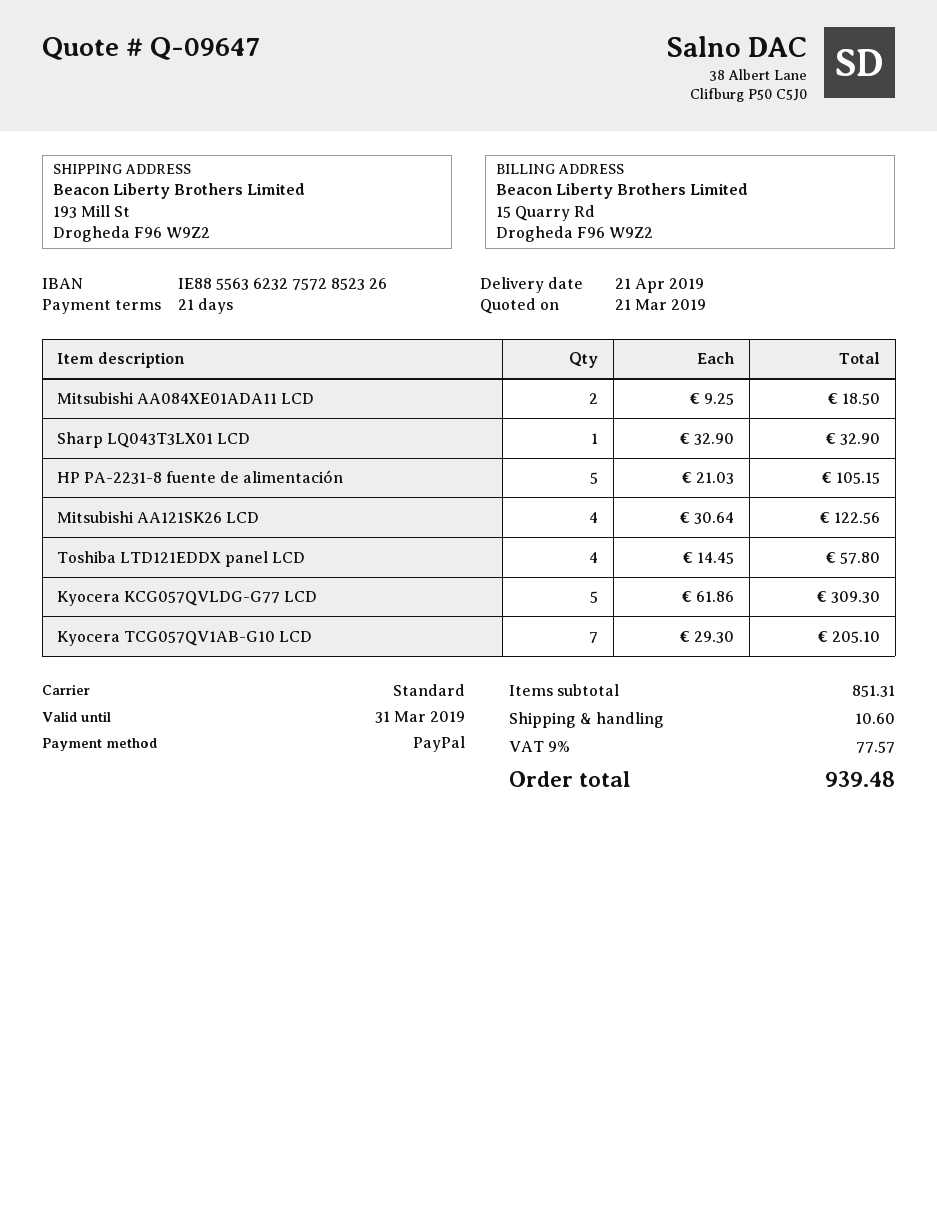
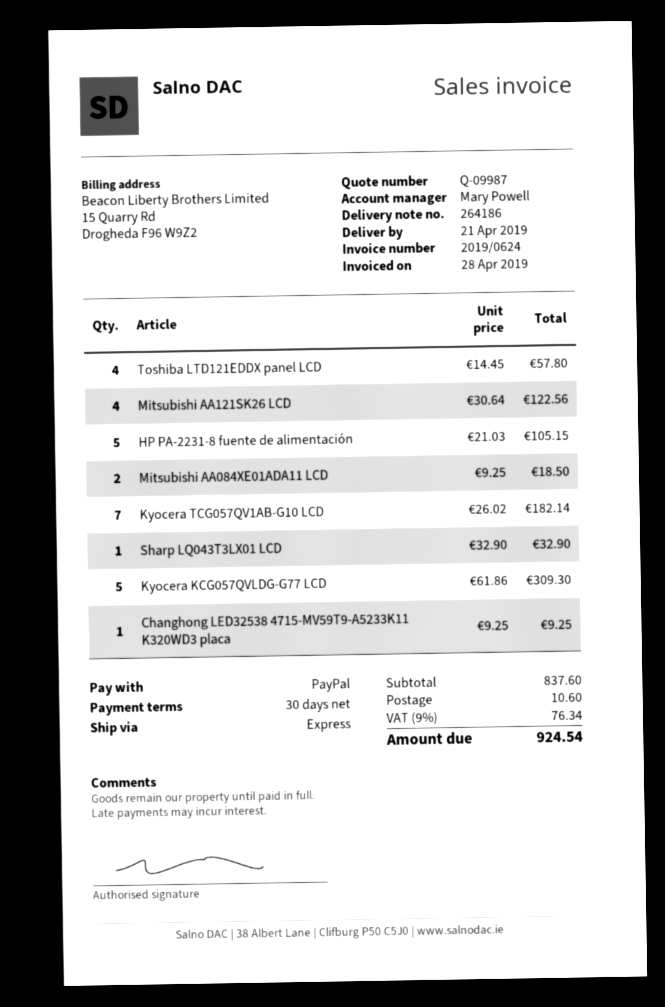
quote number: Q-09647 -> Q-09987
payment terms: 21 days -> 30 days
shipping method: standard -> express
Kyocera TCG057QV1AB-G10 LCD: 7 x 29.30 = 205.10 -> 7 x 26.02 = 182.14
Changhong LED32538 4715-MV59T9-A5233K11 K320WD3 placa: none -> 1 x 9.25 = 9.25
subtotal: 851.31 -> 837.60
tax: 9% = 77.57 -> 9% = 76.34
total: 939.48 -> 924.54

